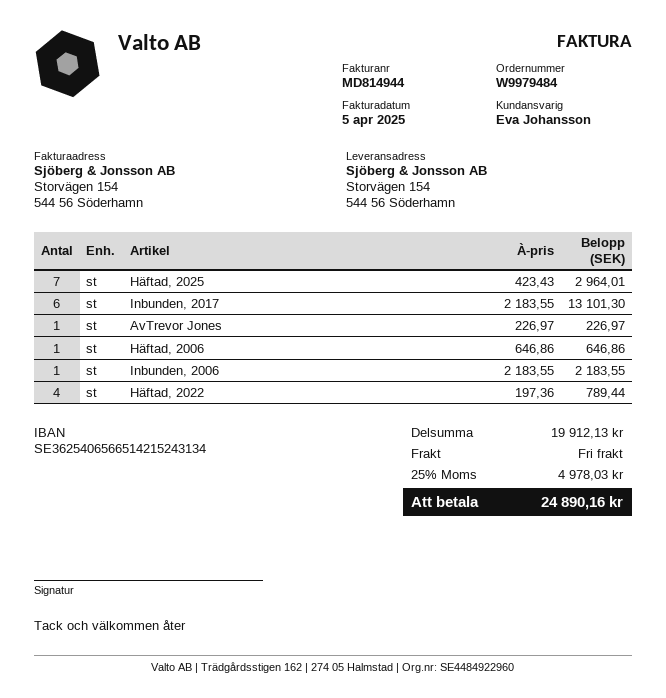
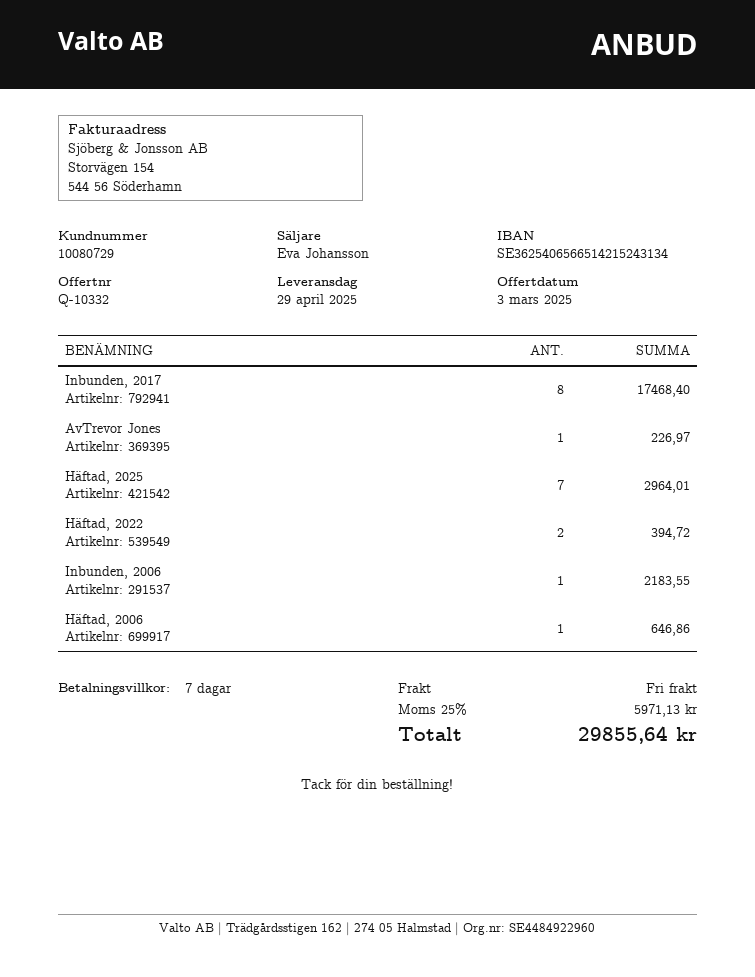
Inbunden, 2017: 6 for 13101.30 -> 8 for 17468.40
Häftad, 2022: 4 for 789.44 -> 2 for 394.72
tax: 25% = 4978.03 -> 25% = 5971.13
total: 24890.16 -> 29855.64

